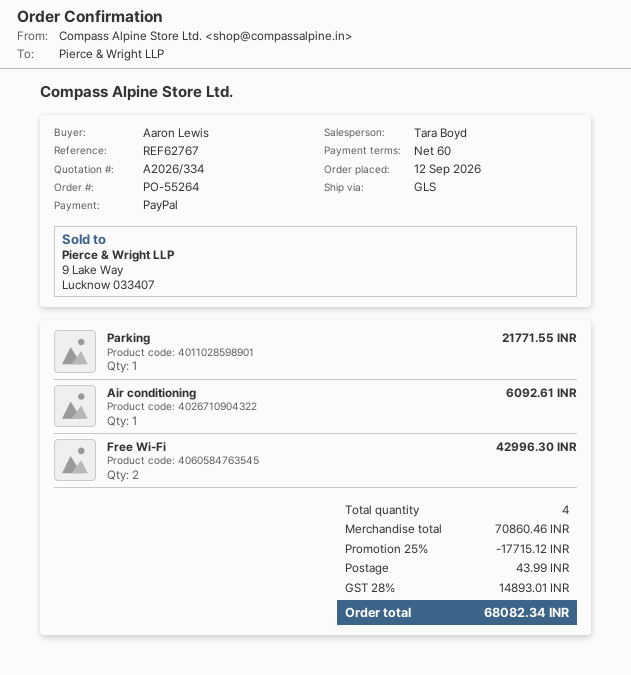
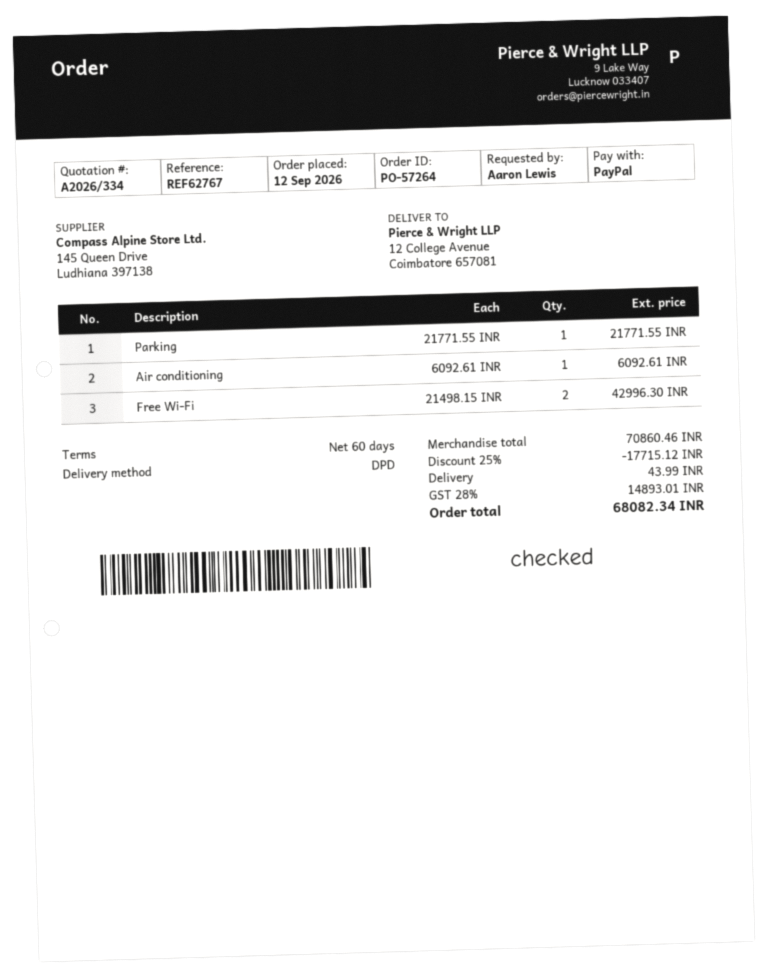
order number: PO-55264 -> PO-57264
shipping method: GLS -> DPD

